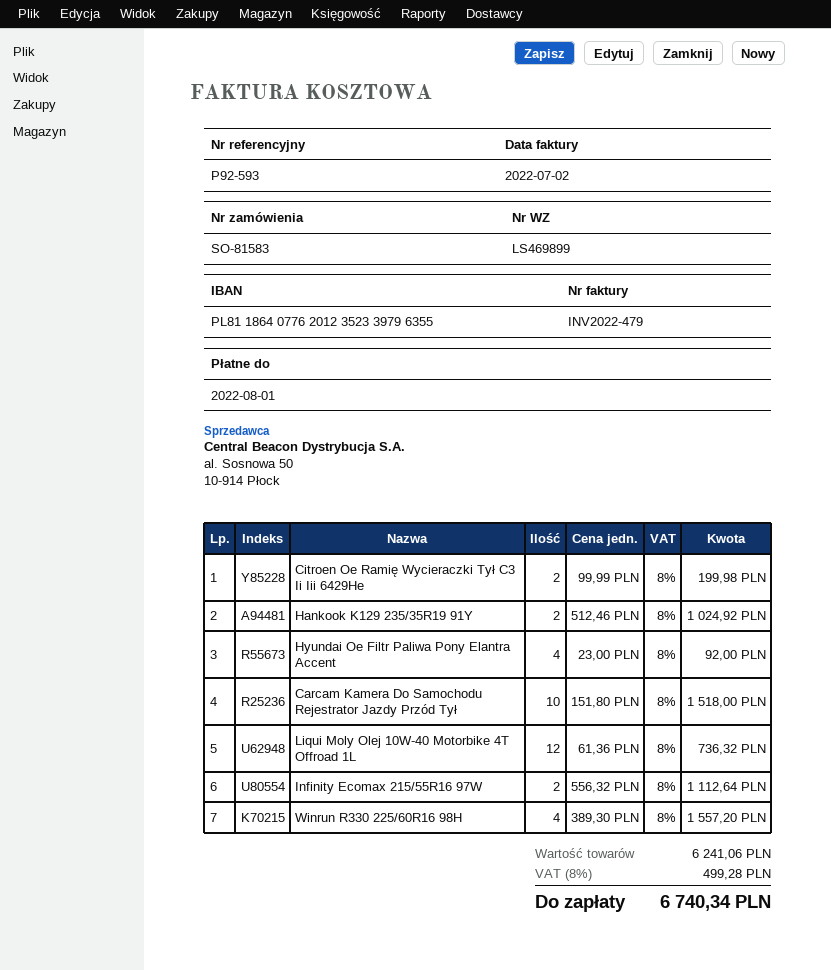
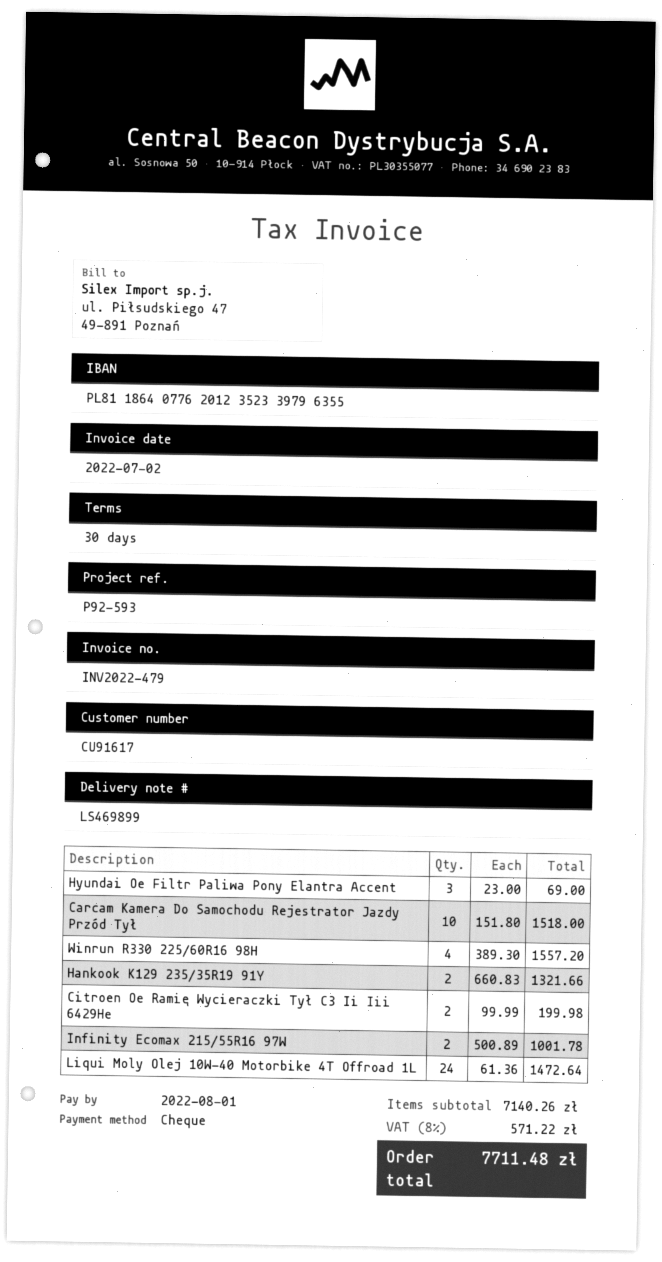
Hankook K129 235/35R19 91Y: 2 x 512.46 = 1024.92 -> 2 x 660.83 = 1321.66
Hyundai Oe Filtr Paliwa Pony Elantra Accent: 4 x 23.00 = 92.00 -> 3 x 23.00 = 69.00
Liqui Moly Olej 10W-40 Motorbike 4T Offroad 1L: 12 x 61.36 = 736.32 -> 24 x 61.36 = 1472.64
Infinity Ecomax 215/55R16 97W: 2 x 556.32 = 1112.64 -> 2 x 500.89 = 1001.78
subtotal: 6241.06 -> 7140.26
tax: 8% = 499.28 -> 8% = 571.22
total: 6740.34 -> 7711.48

